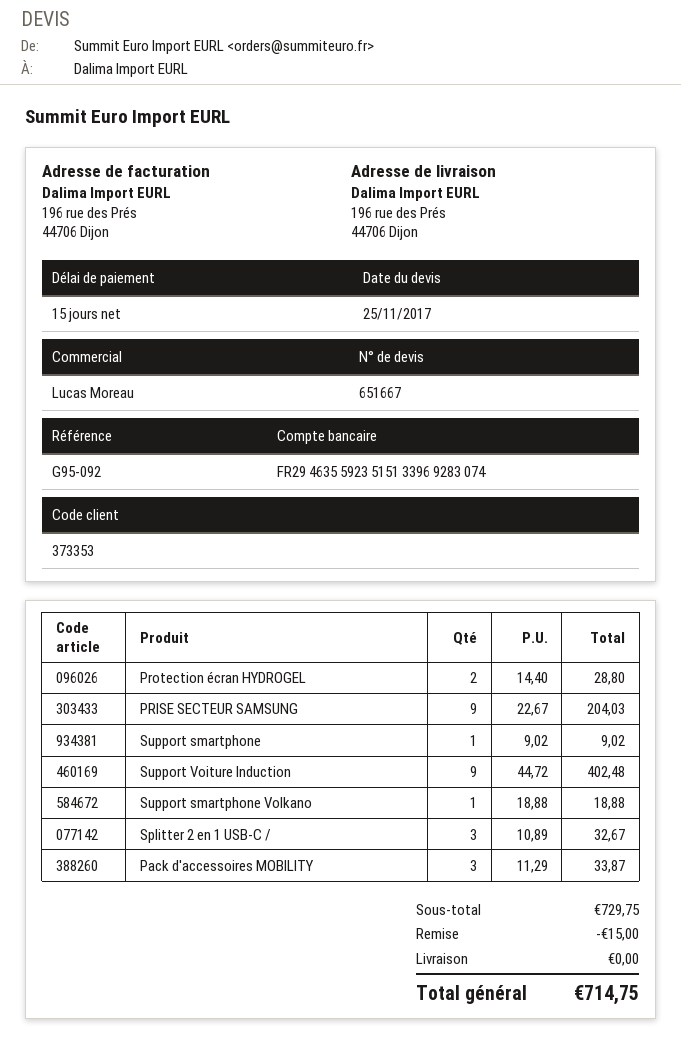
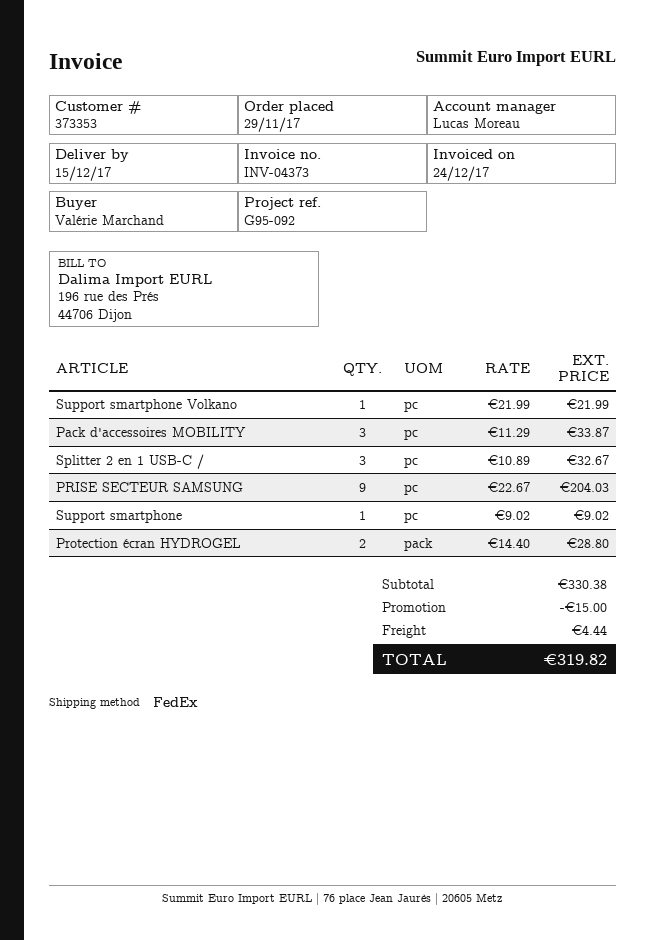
Support Voiture Induction: 9 x 44.72 = 402.48 -> none
Support smartphone Volkano: 1 x 18.88 = 18.88 -> 1 x 21.99 = 21.99
subtotal: 729.75 -> 330.38
shipping: 0.00 -> 4.44
total: 714.75 -> 319.82

